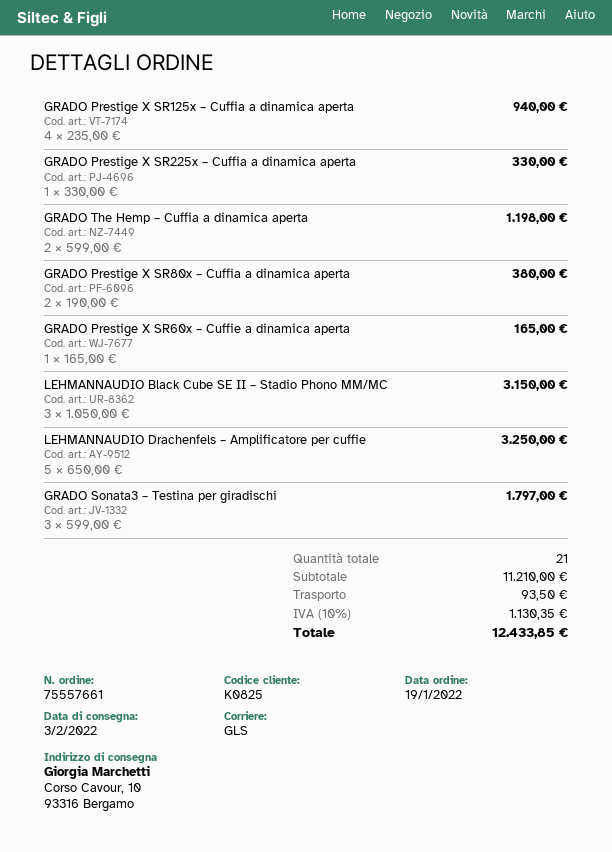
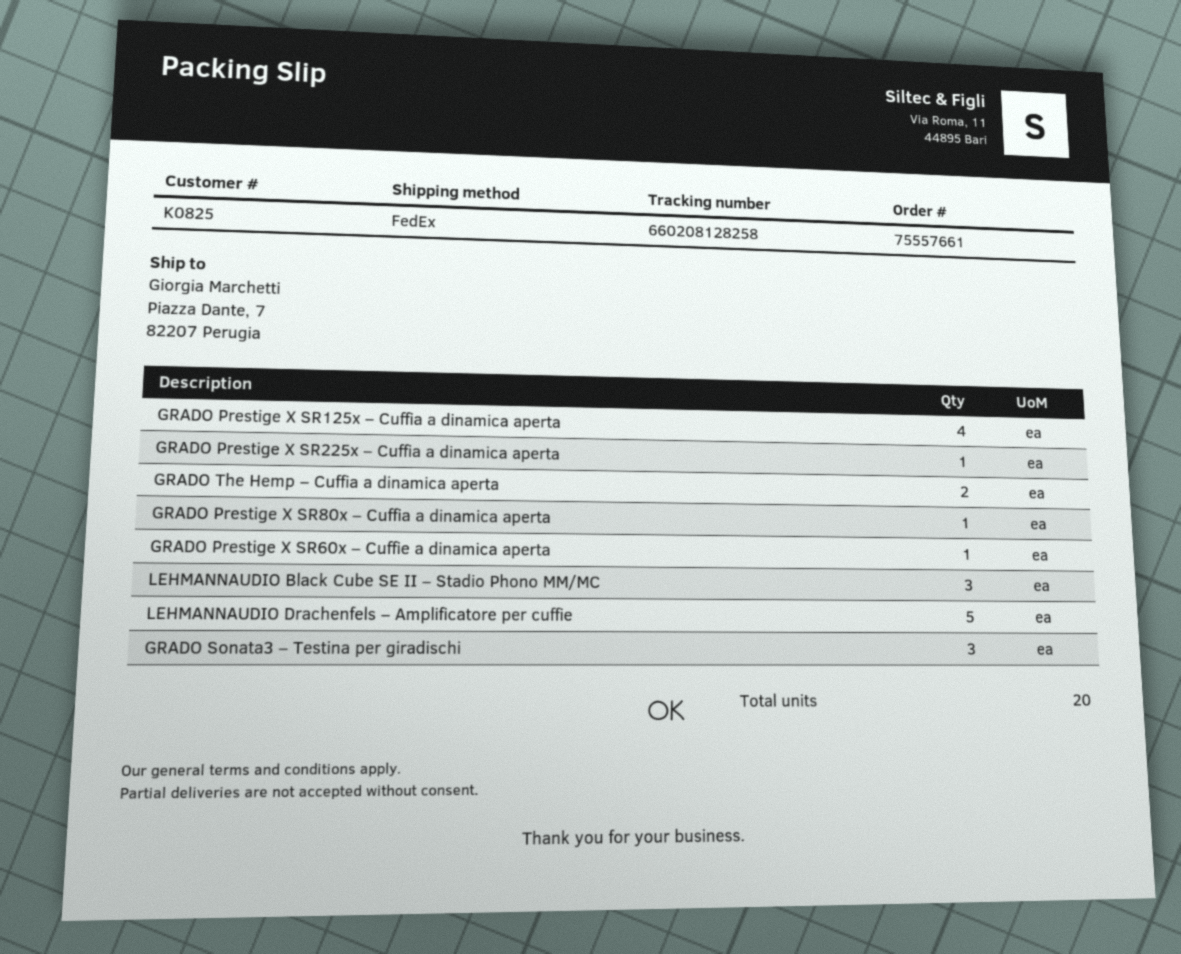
shipping method: GLS -> FedEx
ship to: Corso Cavour, 10, 93316 Bergamo -> Piazza Dante, 7, 82207 Perugia
GRADO Prestige X SR80x – Cuffia a dinamica aperta: 2 -> 1
total quantity: 21 -> 20

